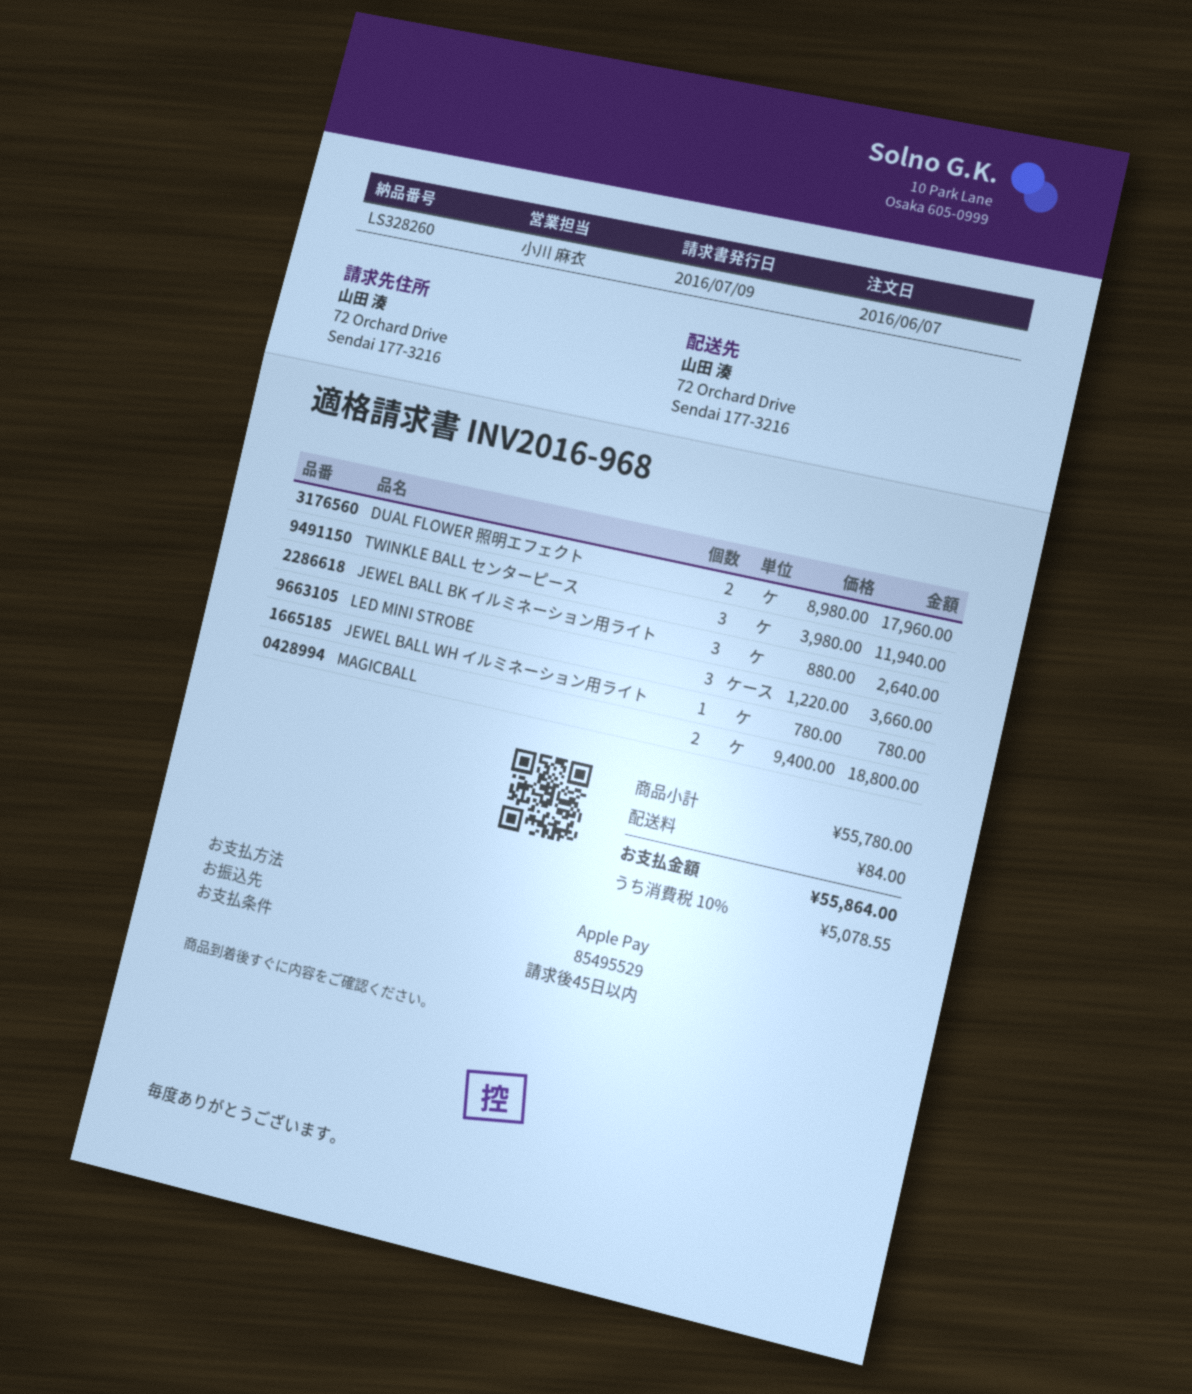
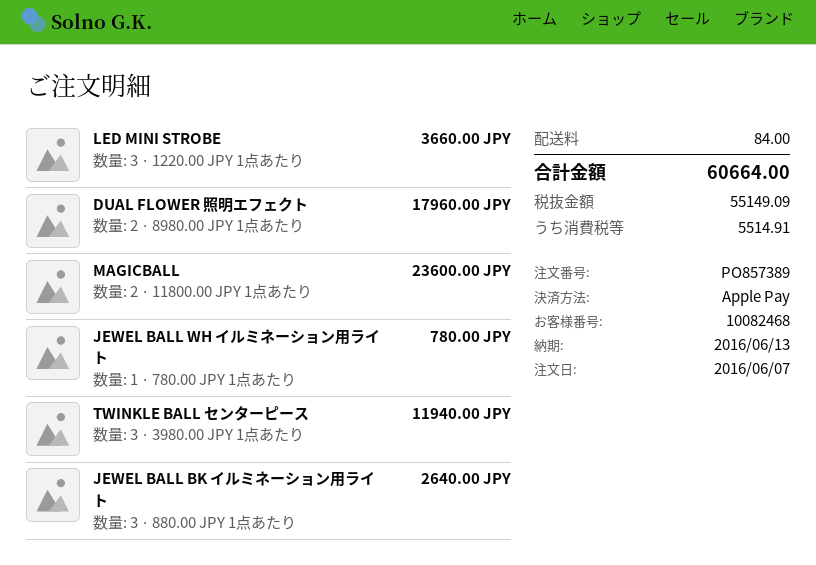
MAGICBALL: 2 x 9400.00 = 18800.00 -> 2 x 11800.00 = 23600.00
tax: 5078.55 -> 5514.91
total: 55864.00 -> 60664.00

